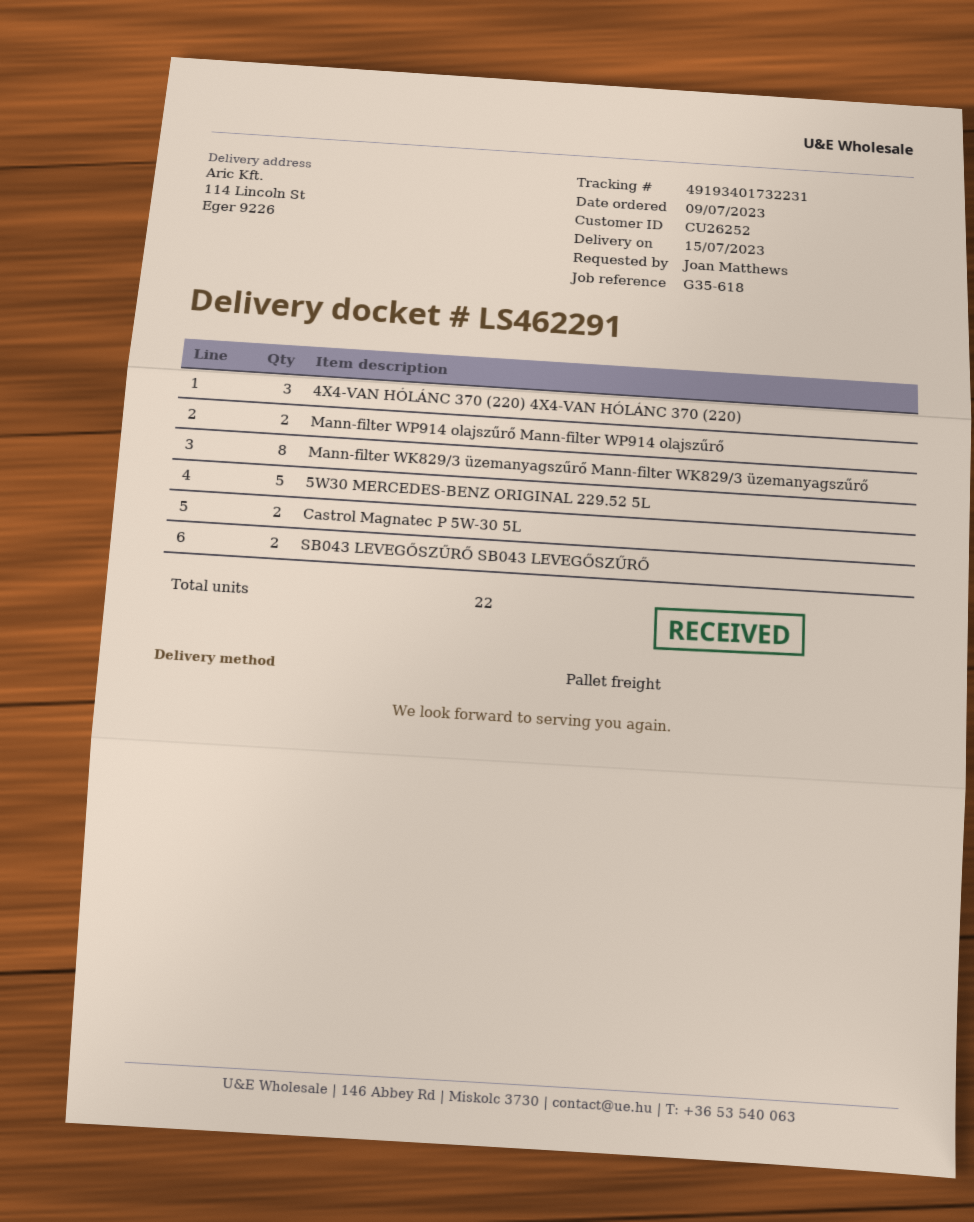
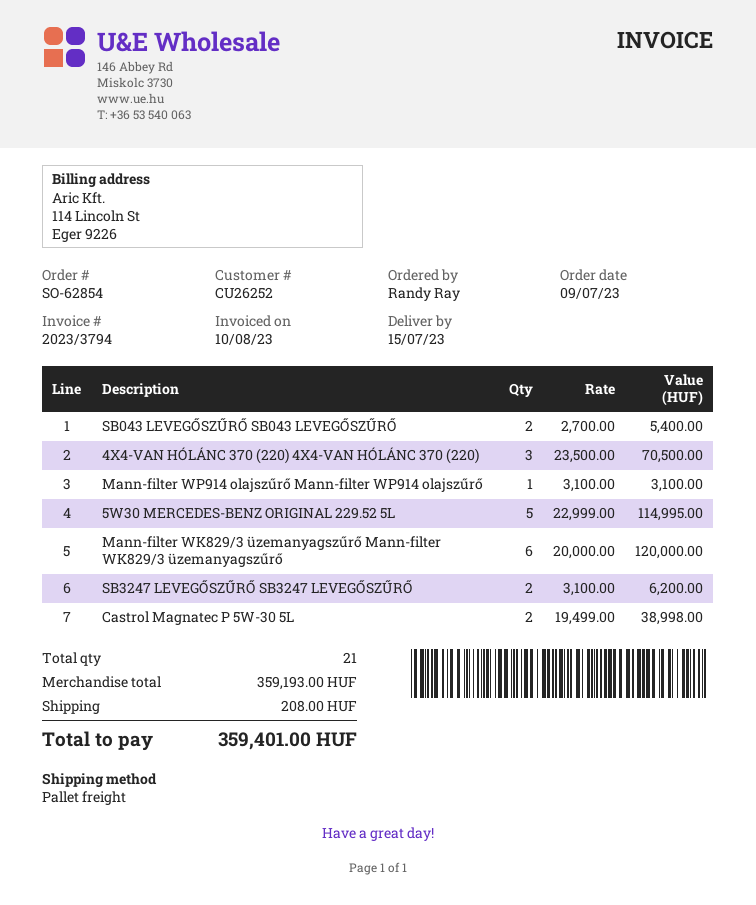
ordered by: Joan Matthews -> Randy Ray
Mann-filter WP914 olajszűrő Mann-filter WP914 olajszűrő: 2 -> 1
Mann-filter WK829/3 üzemanyagszűrő Mann-filter WK829/3 üzemanyagszűrő: 8 -> 6
SB3247 LEVEGŐSZŰRŐ SB3247 LEVEGŐSZŰRŐ: none -> 2
total quantity: 22 -> 21

